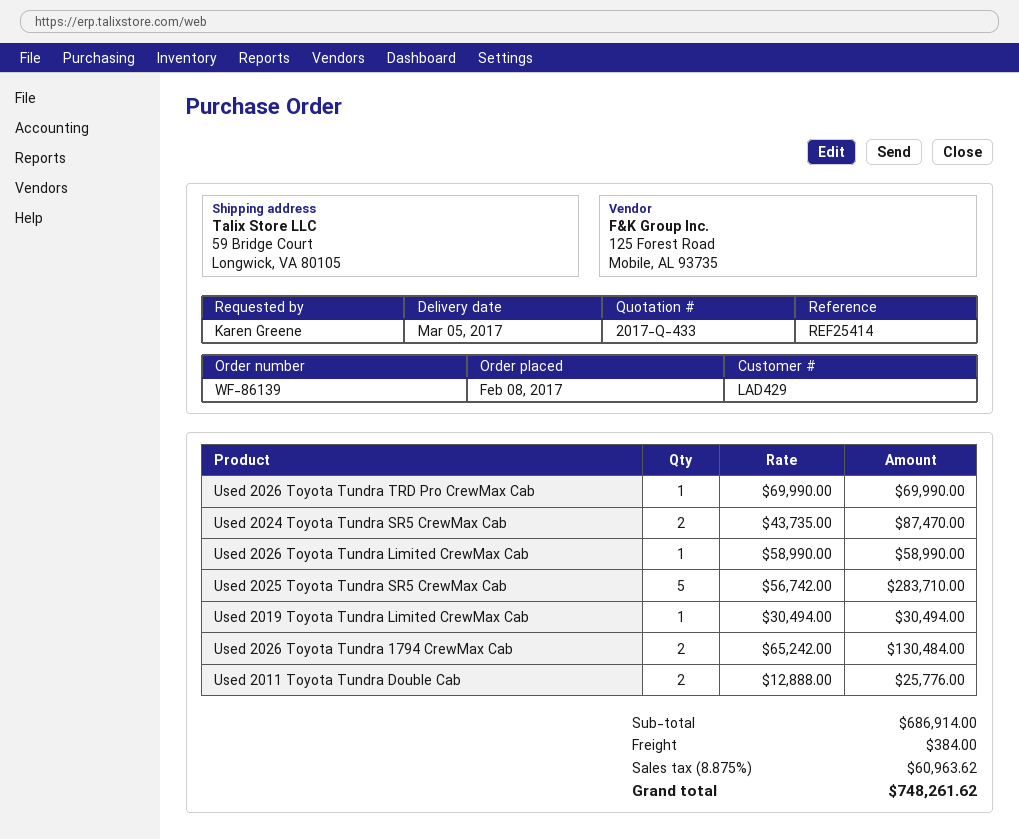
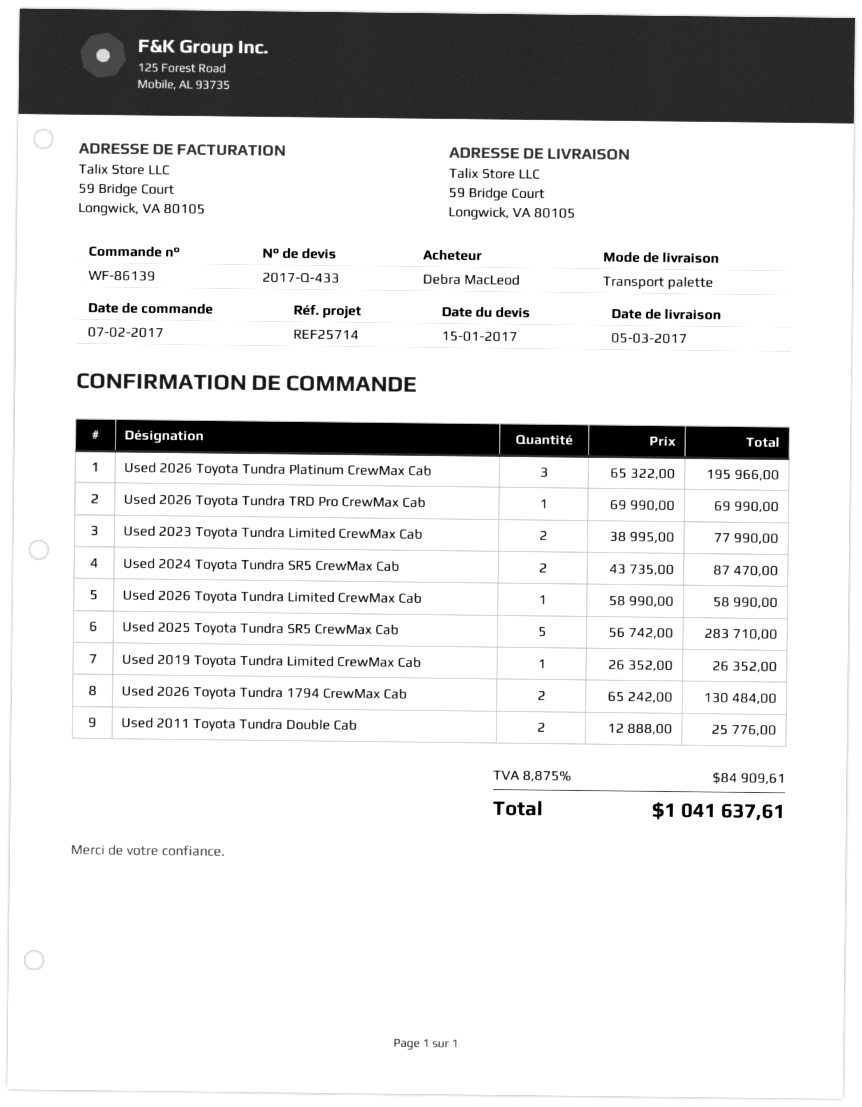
order date: 2017-02-08 -> 2017-02-07
reference: REF25414 -> REF25714
ordered by: Karen Greene -> Debra MacLeod
Used 2019 Toyota Tundra Limited CrewMax Cab: 1 x 30494.00 = 30494.00 -> 1 x 26352.00 = 26352.00
Used 2026 Toyota Tundra Platinum CrewMax Cab: none -> 3 x 65322.00 = 195966.00
Used 2023 Toyota Tundra Limited CrewMax Cab: none -> 2 x 38995.00 = 77990.00
shipping: 384.00 -> none
tax: 8.875% = 60963.62 -> 8.875% = 84909.61
total: 748261.62 -> 1041637.61

